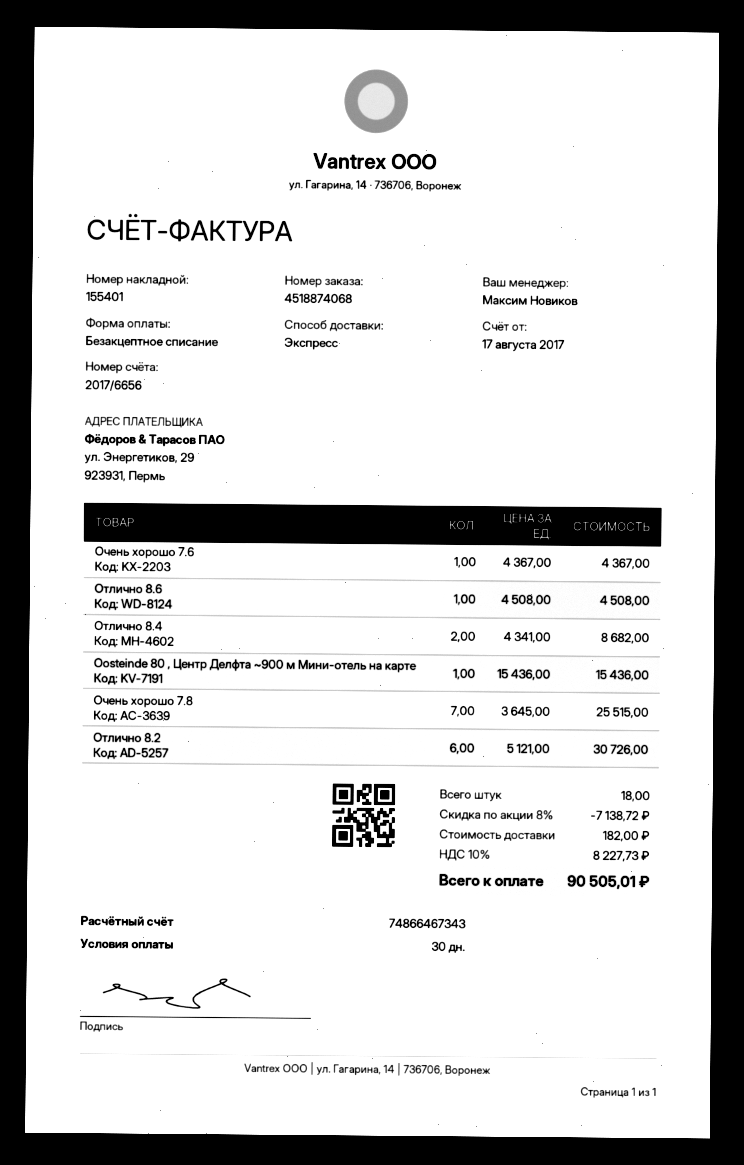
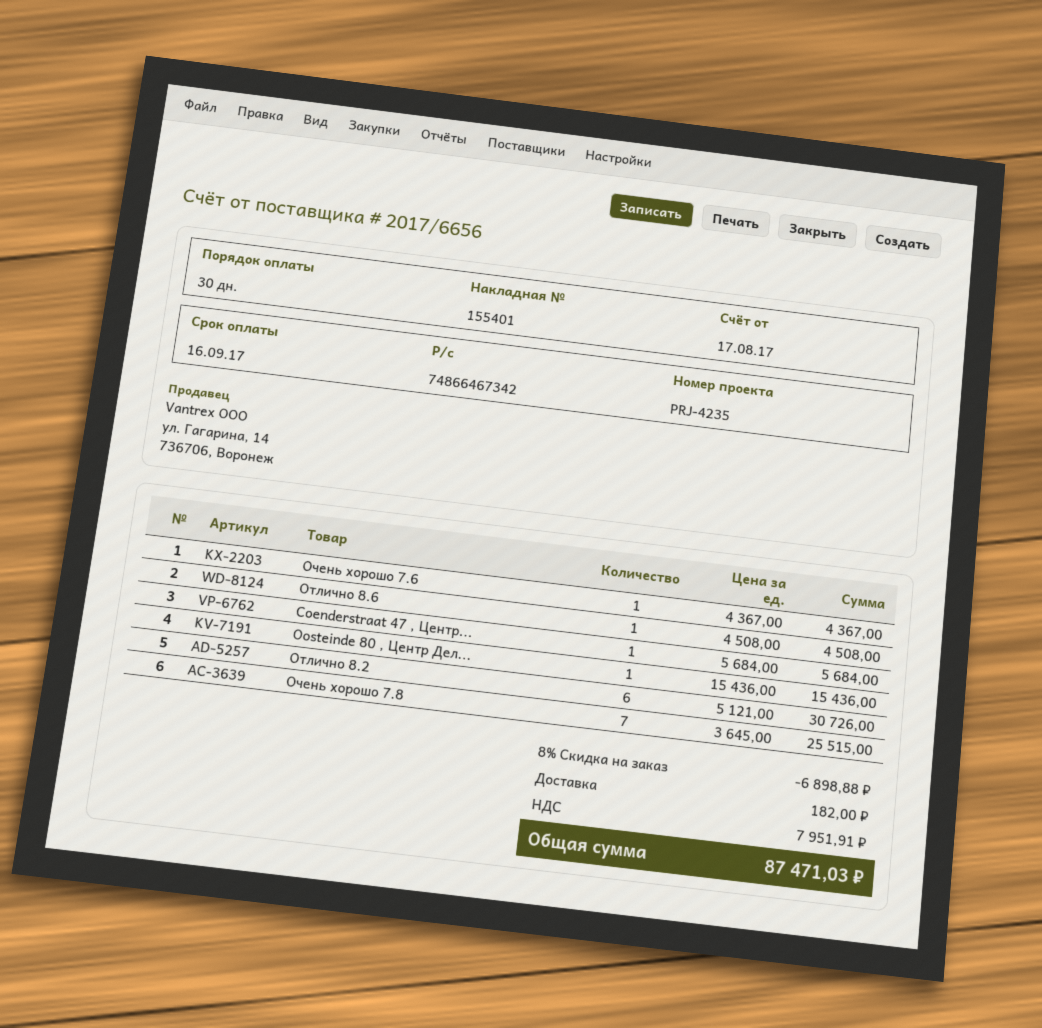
bank account: 74866467343 -> 74866467342
Отлично 8.4: 2 x 4341.00 = 8682.00 -> none
Coenderstraat 47 , Центр...: none -> 1 x 5684.00 = 5684.00
discount: 8% = 7138.72 -> 8% = 6898.88
tax: 8227.73 -> 7951.91
total: 90505.01 -> 87471.03

